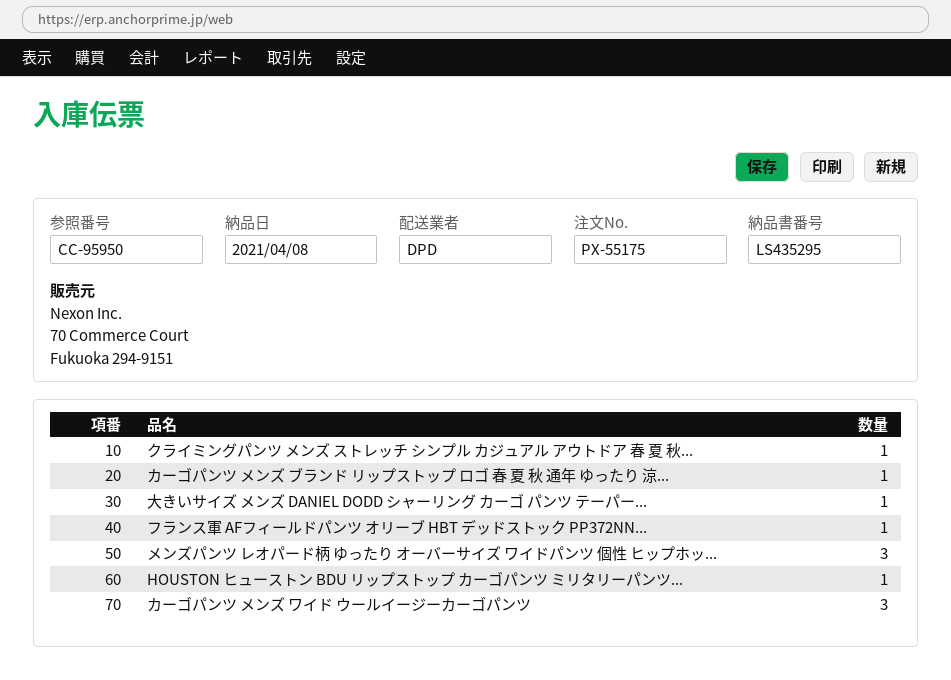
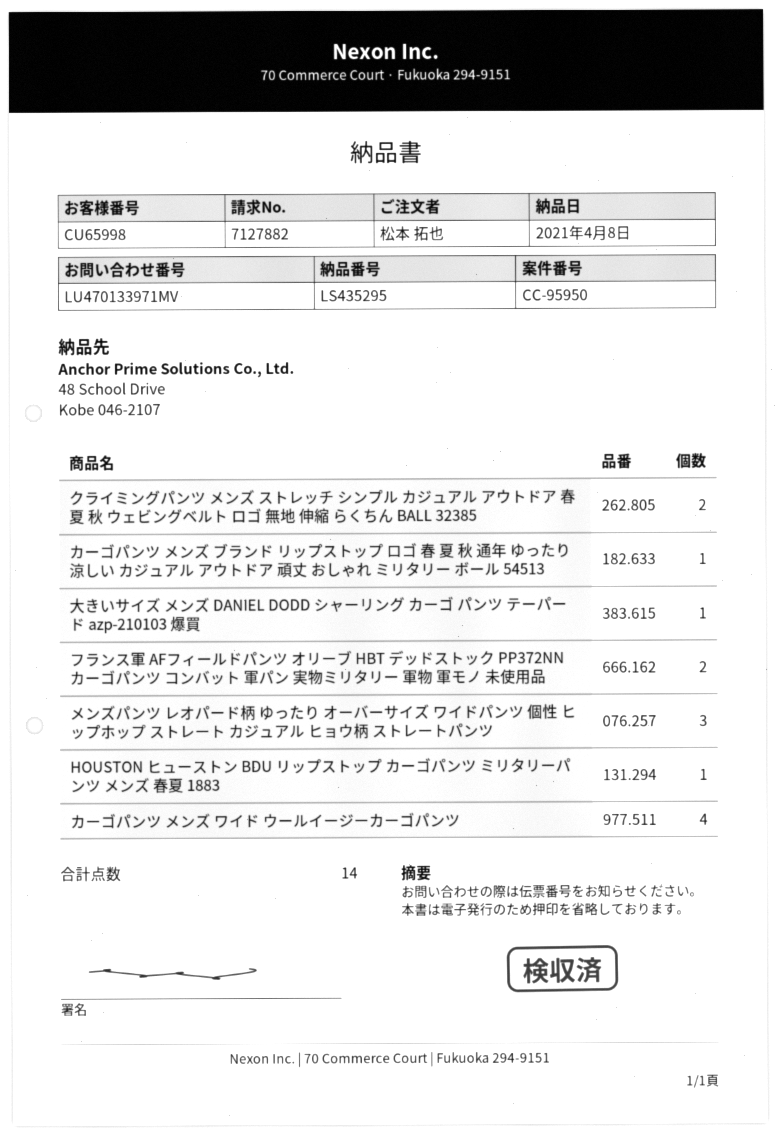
クライミングパンツ メンズ ストレッチ シンプル カジュアル アウトドア 春 夏 秋...: 1 -> 2
フランス軍 AFフィールドパンツ オリーブ HBT デッドストック PP372NN...: 1 -> 2
カーゴパンツ メンズ ワイド ウールイージーカーゴパンツ: 3 -> 4

